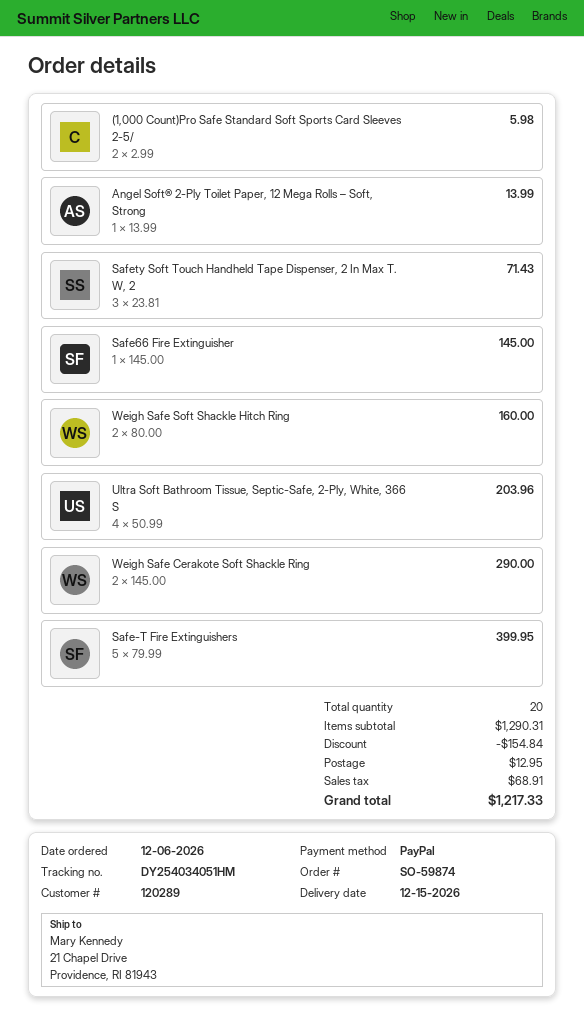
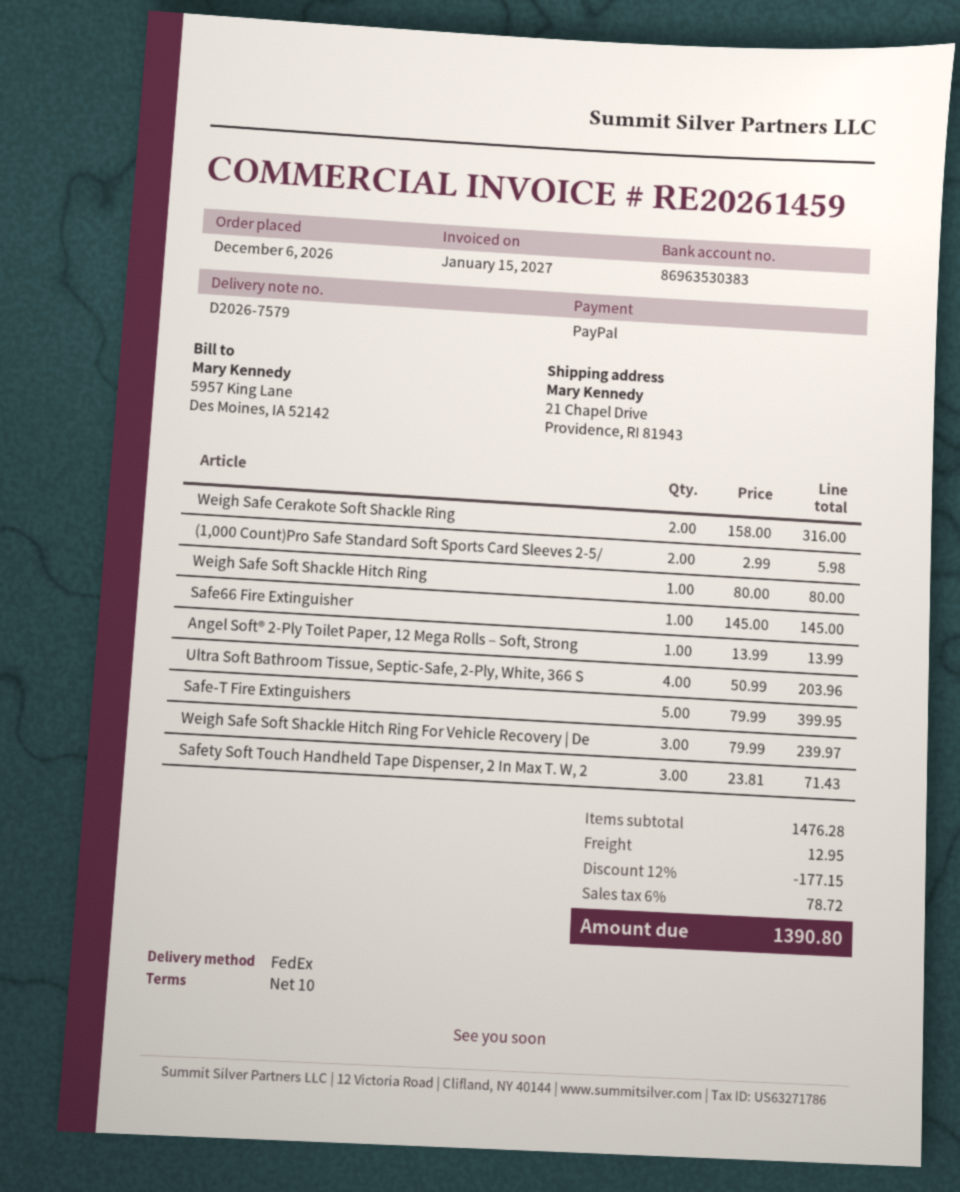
Weigh Safe Soft Shackle Hitch Ring: 2 x 80.00 = 160.00 -> 1 x 80.00 = 80.00
Weigh Safe Cerakote Soft Shackle Ring: 2 x 145.00 = 290.00 -> 2 x 158.00 = 316.00
Weigh Safe Soft Shackle Hitch Ring For Vehicle Recovery | De: none -> 3 x 79.99 = 239.97
subtotal: 1290.31 -> 1476.28
discount: 154.84 -> 177.15
tax: 68.91 -> 78.72
total: 1217.33 -> 1390.80

